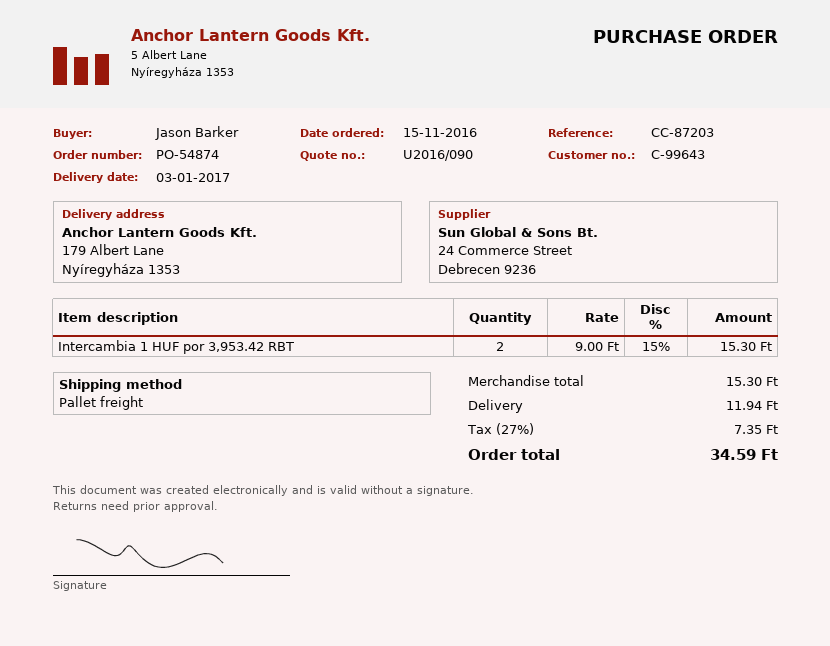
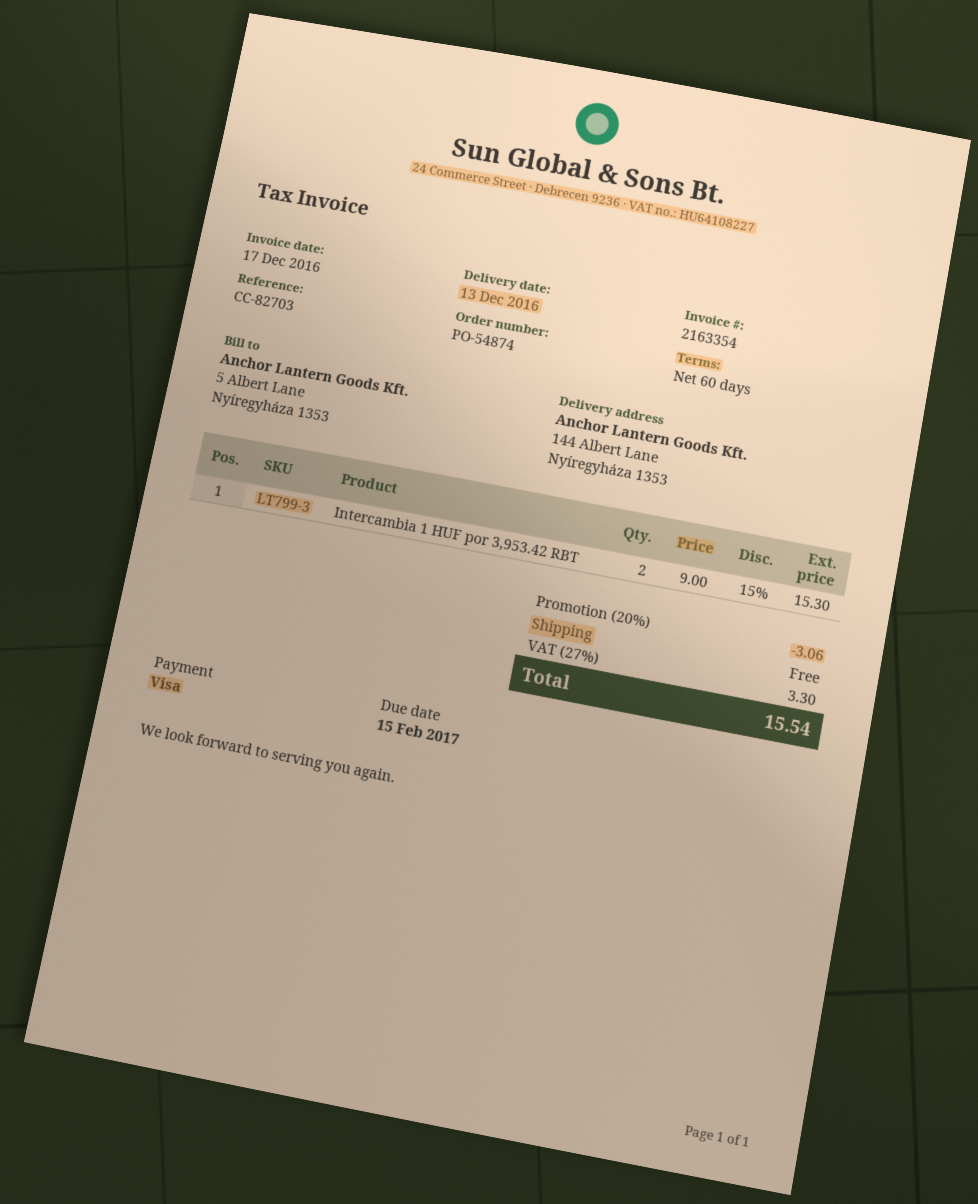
delivery date: 2017-01-03 -> 2016-12-13
reference: CC-87203 -> CC-82703
ship to: 179 Albert Lane, Nyíregyháza 1353 -> 144 Albert Lane, Nyíregyháza 1353
discount: none -> 20% = 3.06
shipping: 11.94 -> 0.00
tax: 27% = 7.35 -> 27% = 3.30
total: 34.59 -> 15.54

